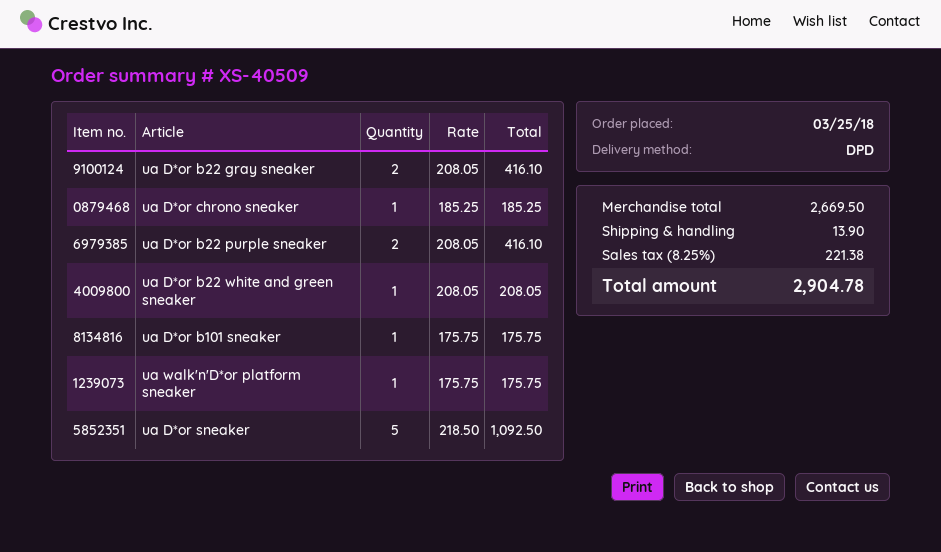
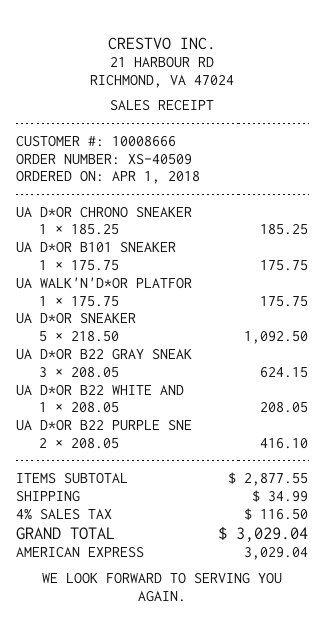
order date: 2018-03-25 -> 2018-04-01
ua D*or b22 gray sneaker: 2 x 208.05 = 416.10 -> 3 x 208.05 = 624.15
subtotal: 2669.50 -> 2877.55
shipping: 13.90 -> 34.99
tax: 8.25% = 221.38 -> 4% = 116.50
total: 2904.78 -> 3029.04

